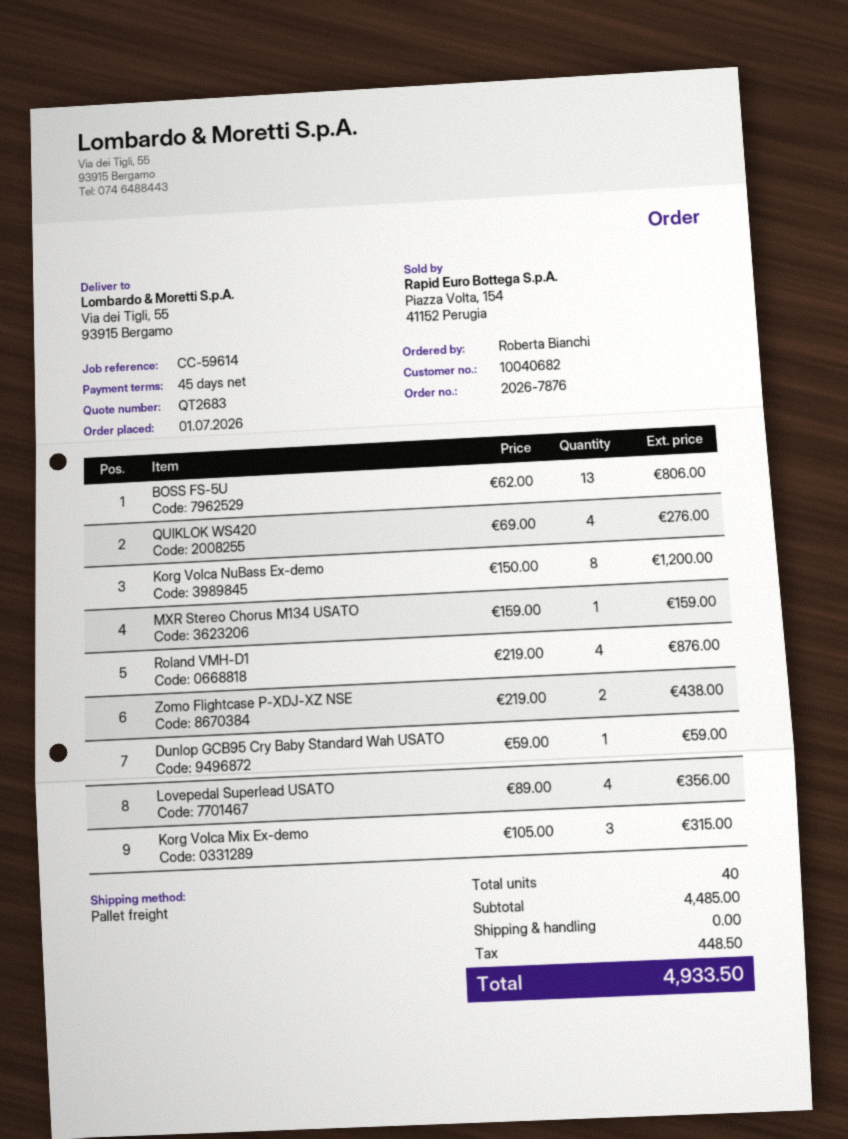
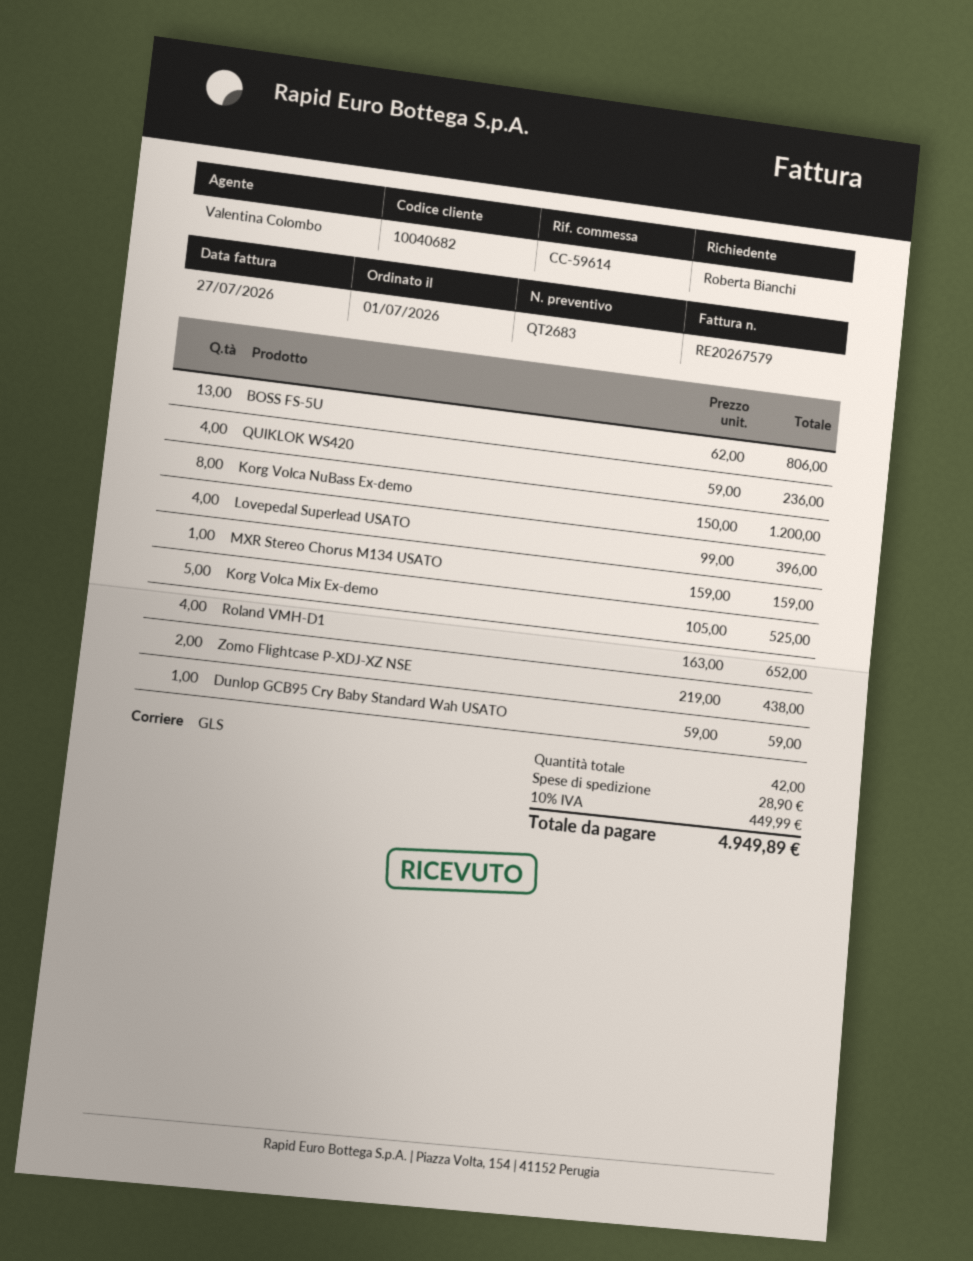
shipping method: pallet freight -> GLS
QUIKLOK WS420: 4 x 69.00 = 276.00 -> 4 x 59.00 = 236.00
Roland VMH-D1: 4 x 219.00 = 876.00 -> 4 x 163.00 = 652.00
Lovepedal Superlead USATO: 4 x 89.00 = 356.00 -> 4 x 99.00 = 396.00
Korg Volca Mix Ex-demo: 3 x 105.00 = 315.00 -> 5 x 105.00 = 525.00
total quantity: 40 -> 42
shipping: 0.00 -> 28.90
tax: 448.50 -> 449.99
total: 4933.50 -> 4949.89

